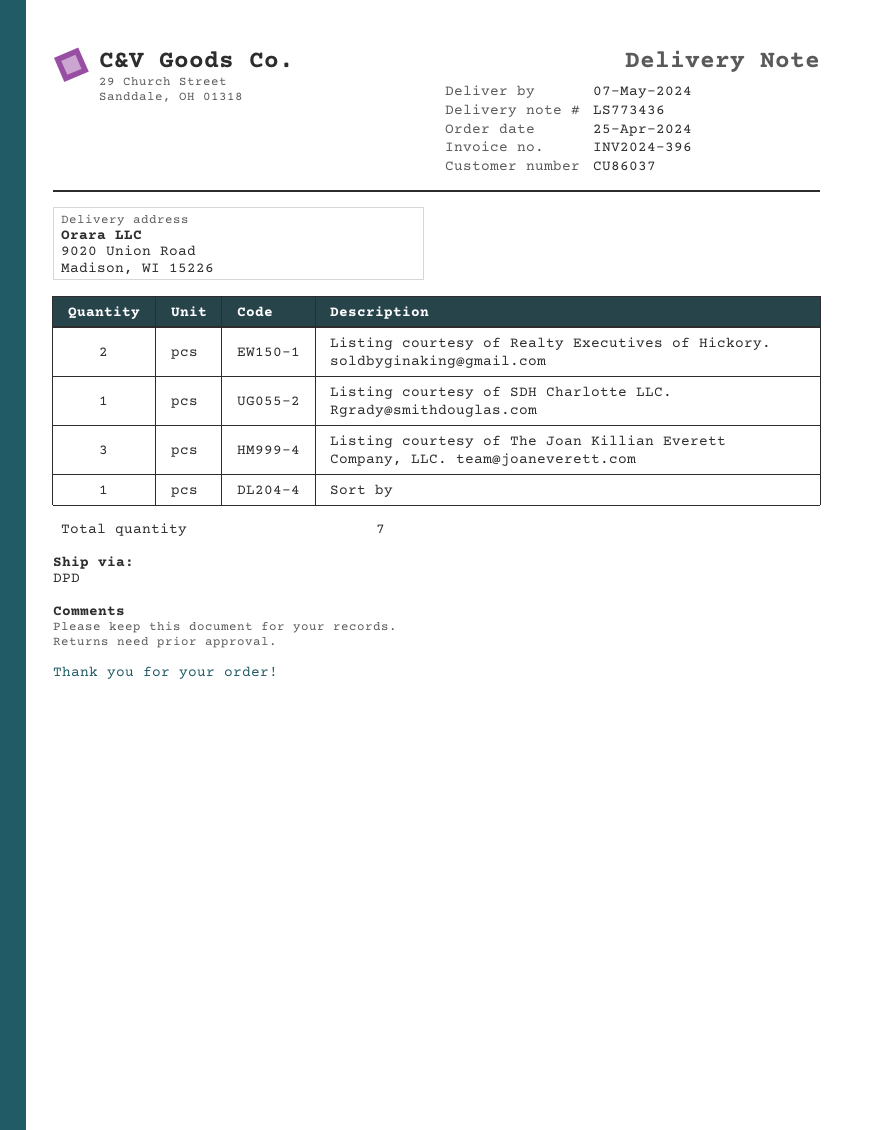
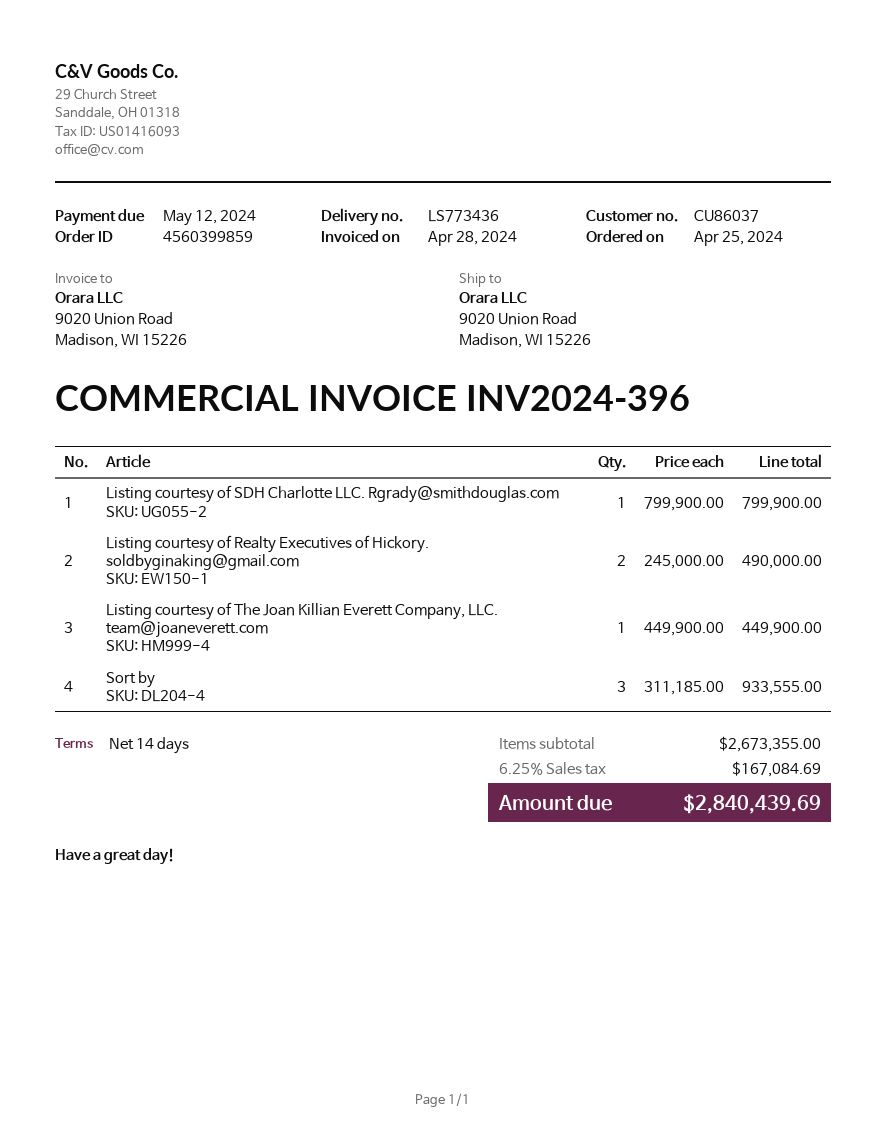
Listing courtesy of The Joan Killian Everett Company, LLC. team@joaneverett.com: 3 -> 1
Sort by: 1 -> 3

